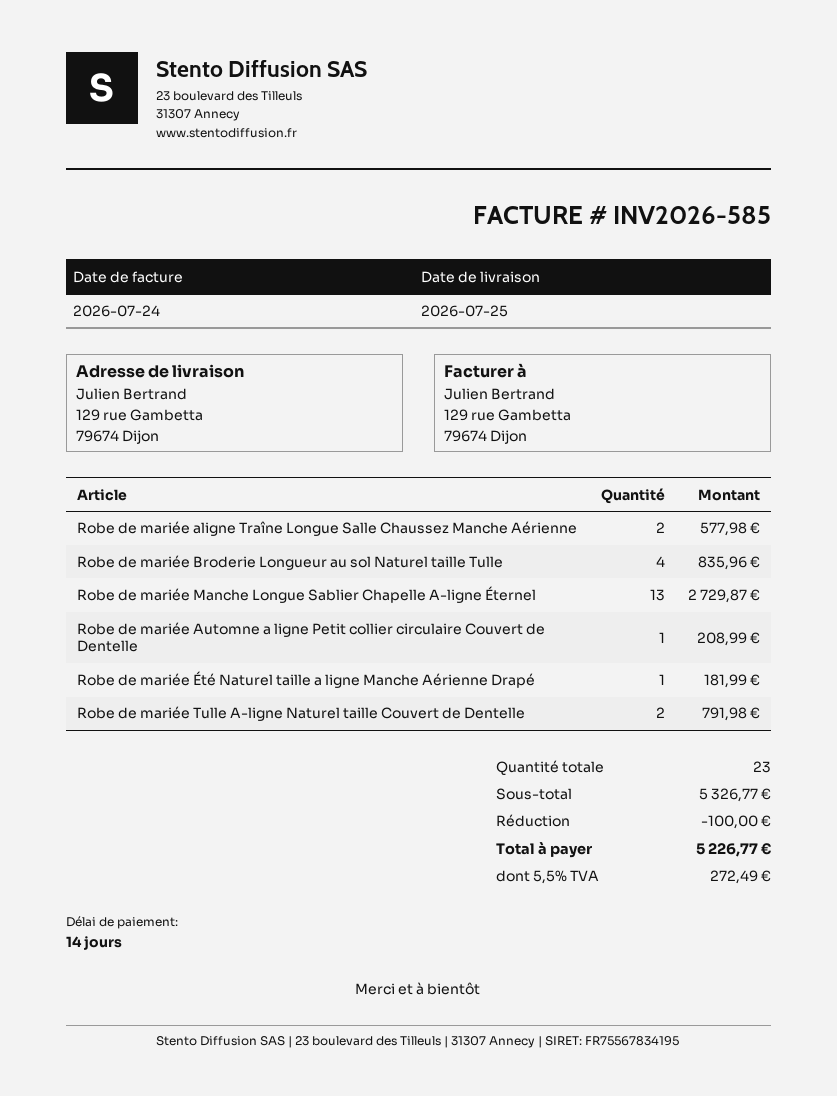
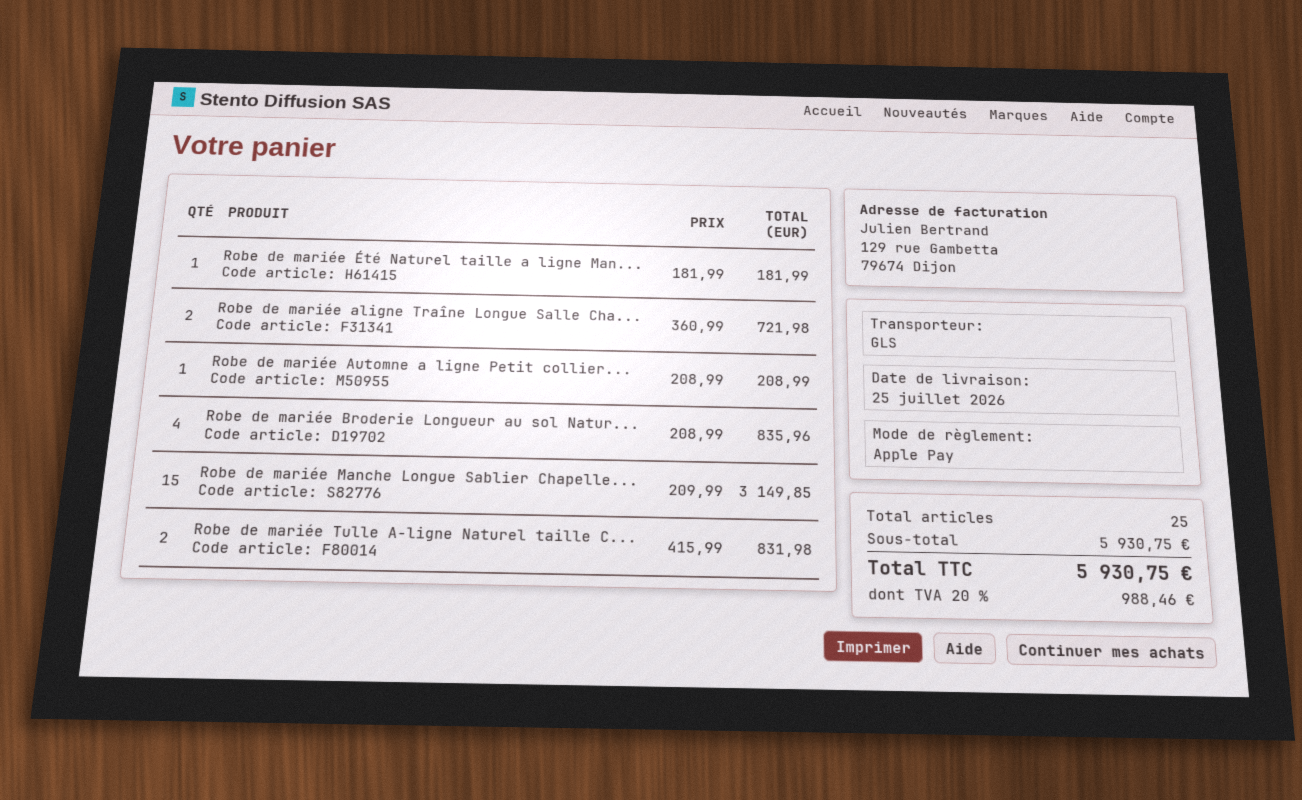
Robe de mariée aligne Traîne Longue Salle Chaussez Manche Aérienne: 2 for 577.98 -> 2 for 721.98
Robe de mariée Manche Longue Sablier Chapelle A-ligne Éternel: 13 for 2729.87 -> 15 for 3149.85
Robe de mariée Tulle A-ligne Naturel taille Couvert de Dentelle: 2 for 791.98 -> 2 for 831.98
total quantity: 23 -> 25
subtotal: 5326.77 -> 5930.75
discount: 100.00 -> none
tax: 5.5% = 272.49 -> 20% = 988.46
total: 5226.77 -> 5930.75

